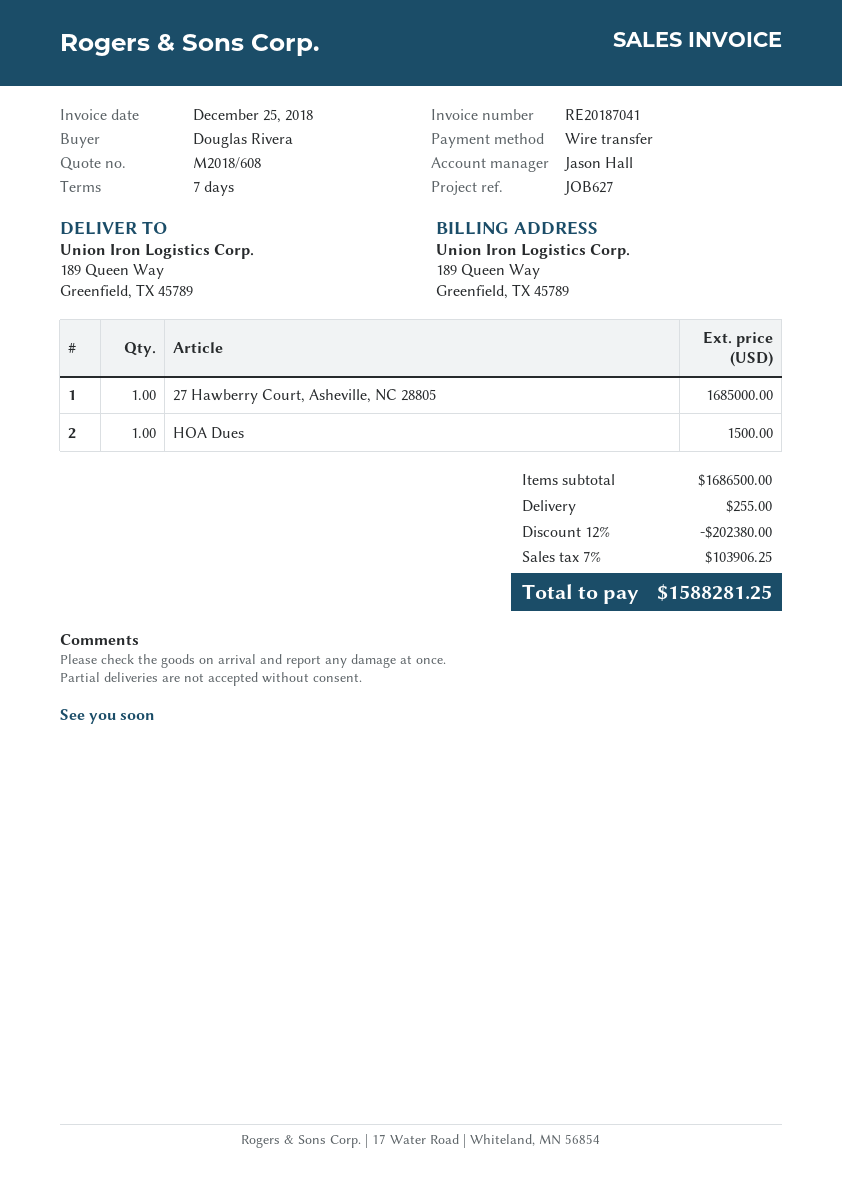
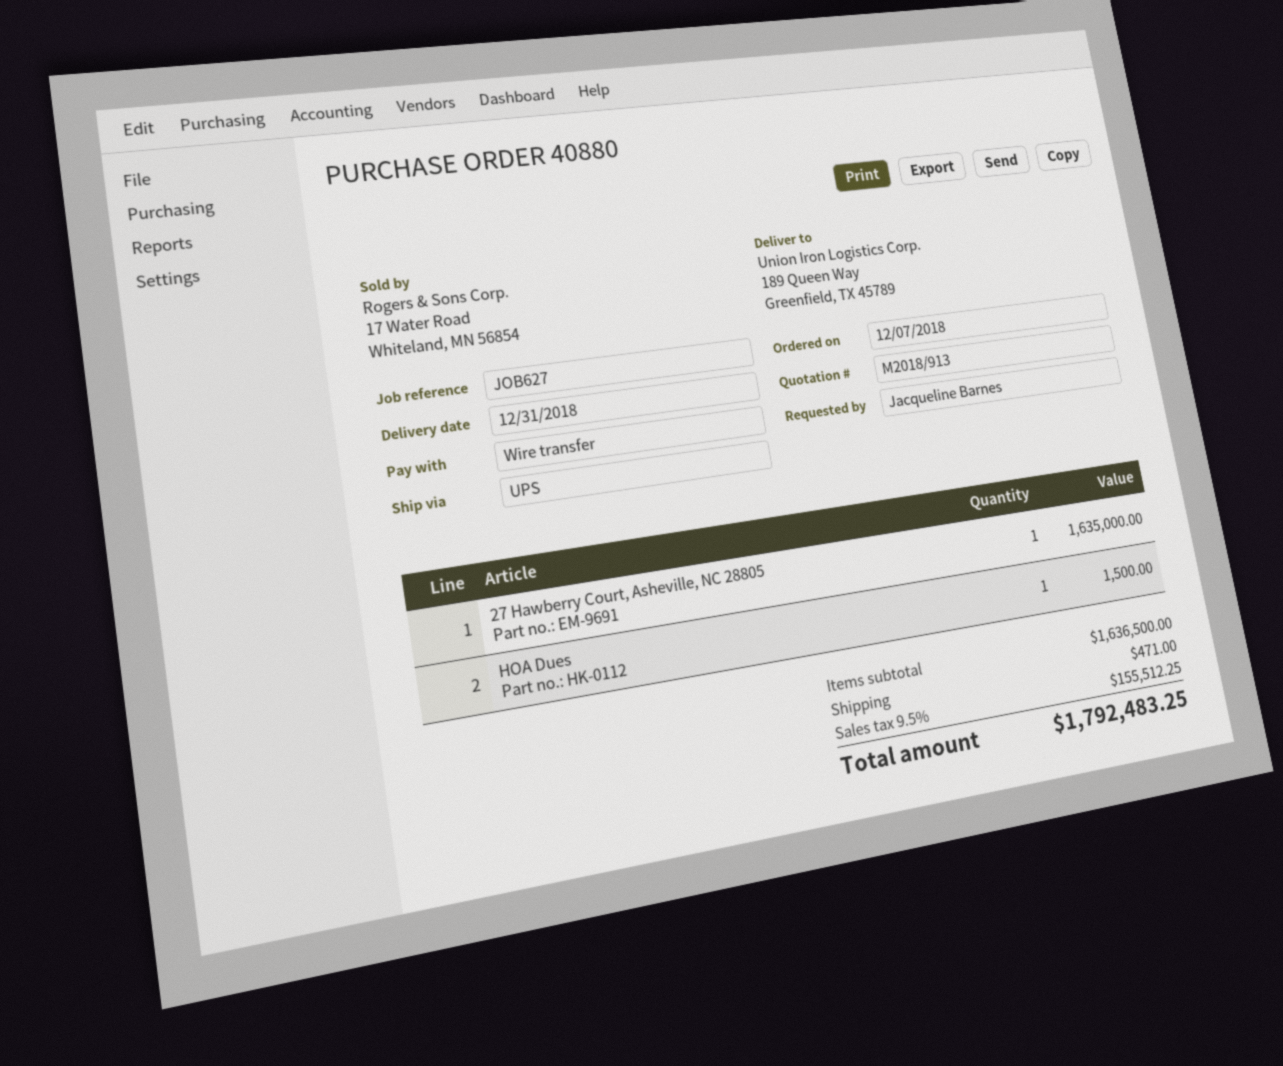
quote number: M2018/608 -> M2018/913
ordered by: Douglas Rivera -> Jacqueline Barnes
27 Hawberry Court, Asheville, NC 28805: 1 for 1685000.00 -> 1 for 1635000.00
subtotal: 1686500.00 -> 1636500.00
discount: 12% = 202380.00 -> none
shipping: 255.00 -> 471.00
tax: 7% = 103906.25 -> 9.5% = 155512.25
total: 1588281.25 -> 1792483.25

